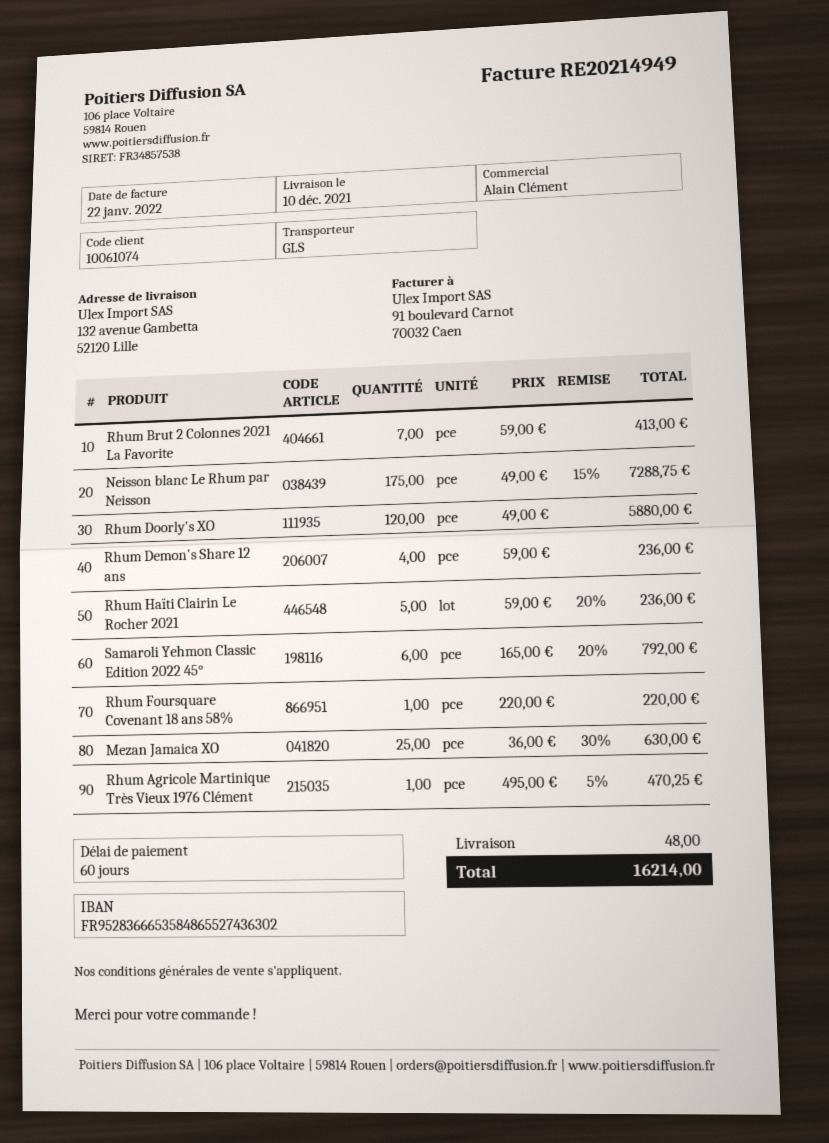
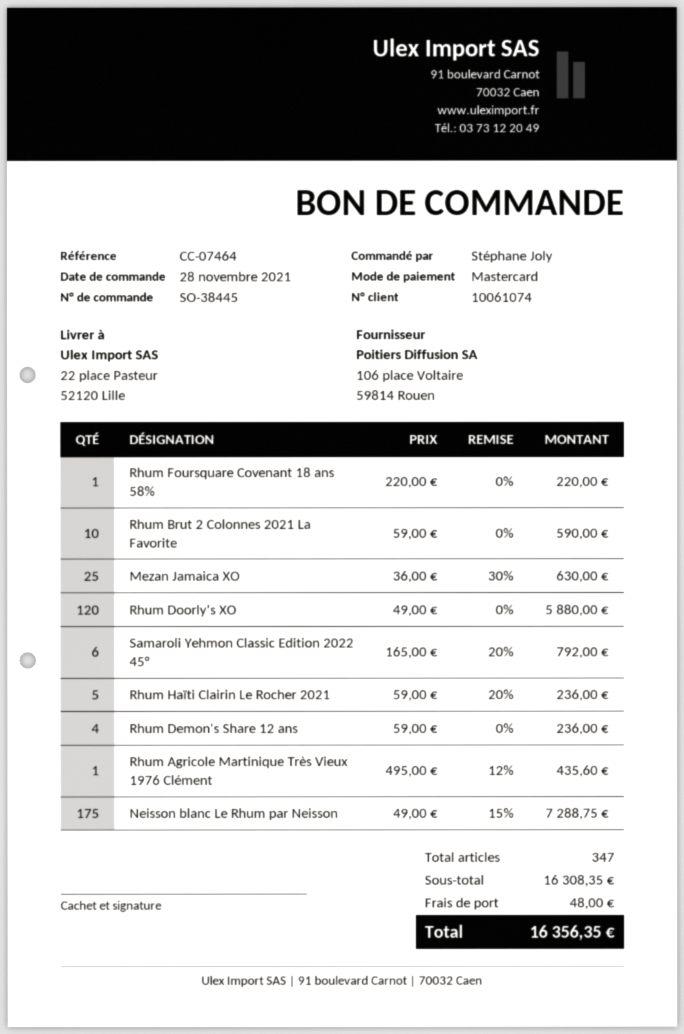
ship to: 132 avenue Gambetta, 52120 Lille -> 22 place Pasteur, 52120 Lille
Rhum Brut 2 Colonnes 2021 La Favorite: 7 x 59.00 = 413.00 -> 10 x 59.00 = 590.00
Rhum Agricole Martinique Très Vieux 1976 Clément: 1 x 495.00 - 5% = 470.25 -> 1 x 495.00 - 12% = 435.60
total: 16214.00 -> 16356.35

